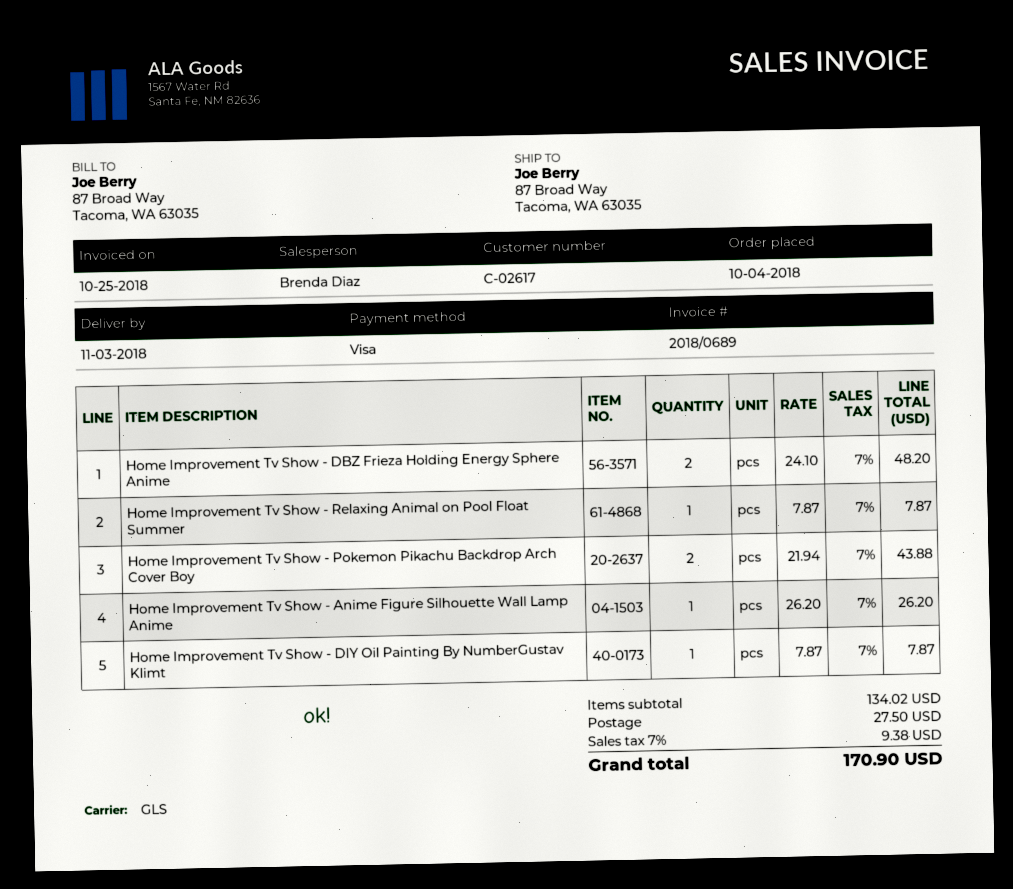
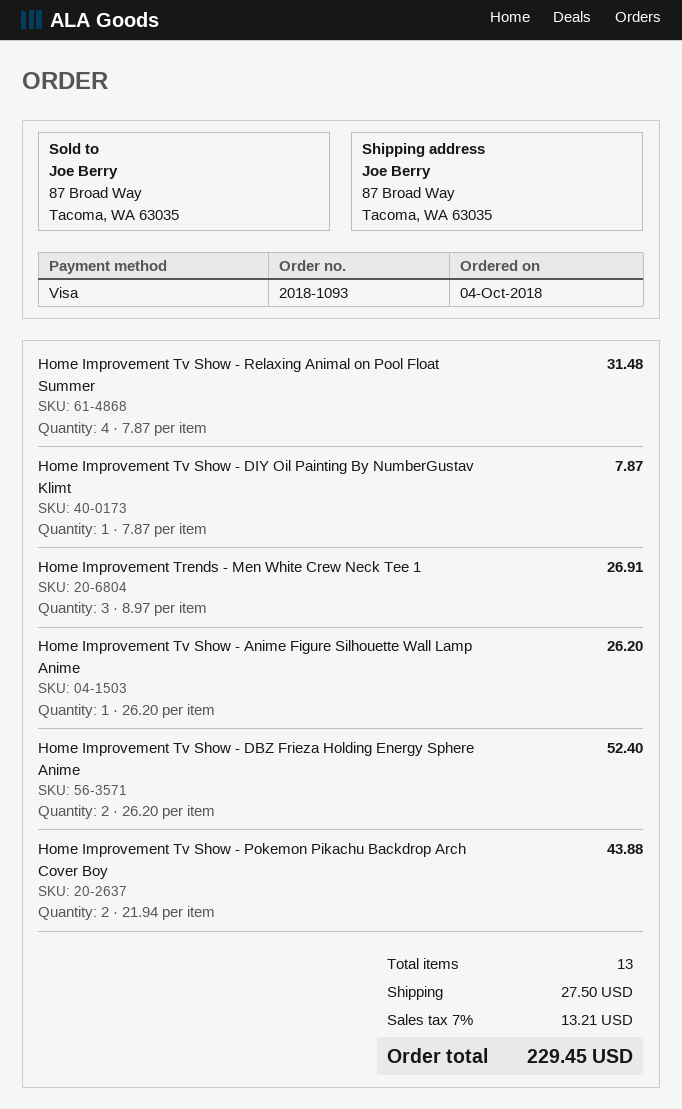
Home Improvement Tv Show - DBZ Frieza Holding Energy Sphere Anime: 2 x 24.10 = 48.20 -> 2 x 26.20 = 52.40
Home Improvement Tv Show - Relaxing Animal on Pool Float Summer: 1 x 7.87 = 7.87 -> 4 x 7.87 = 31.48
Home Improvement Trends - Men White Crew Neck Tee 1: none -> 3 x 8.97 = 26.91
tax: 7% = 9.38 -> 7% = 13.21
total: 170.90 -> 229.45

